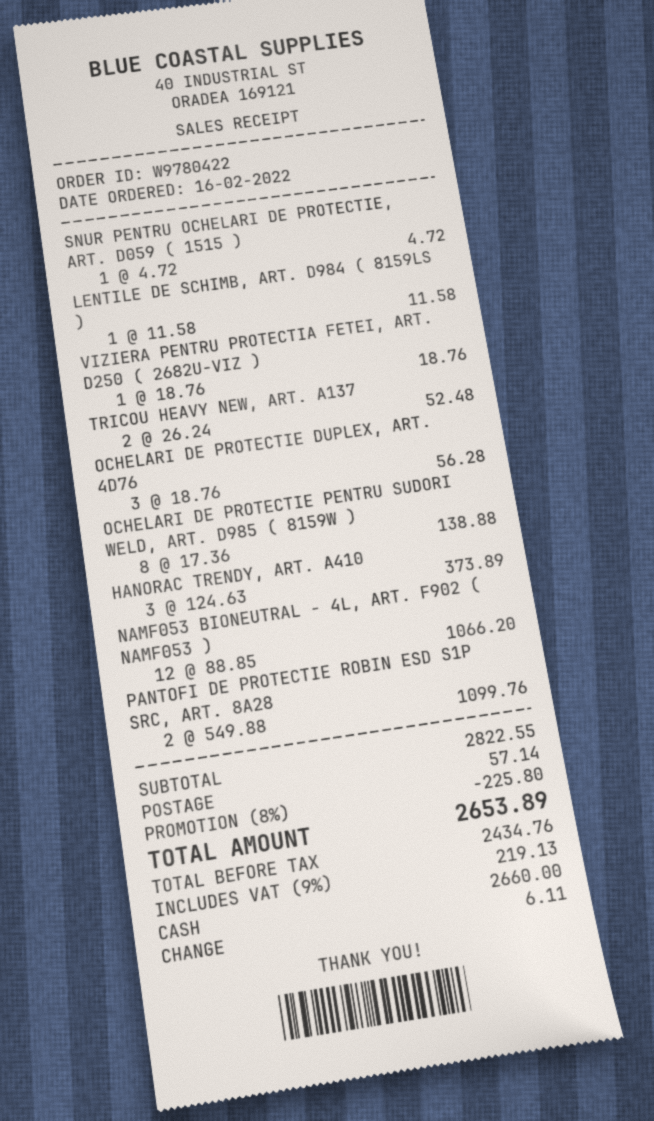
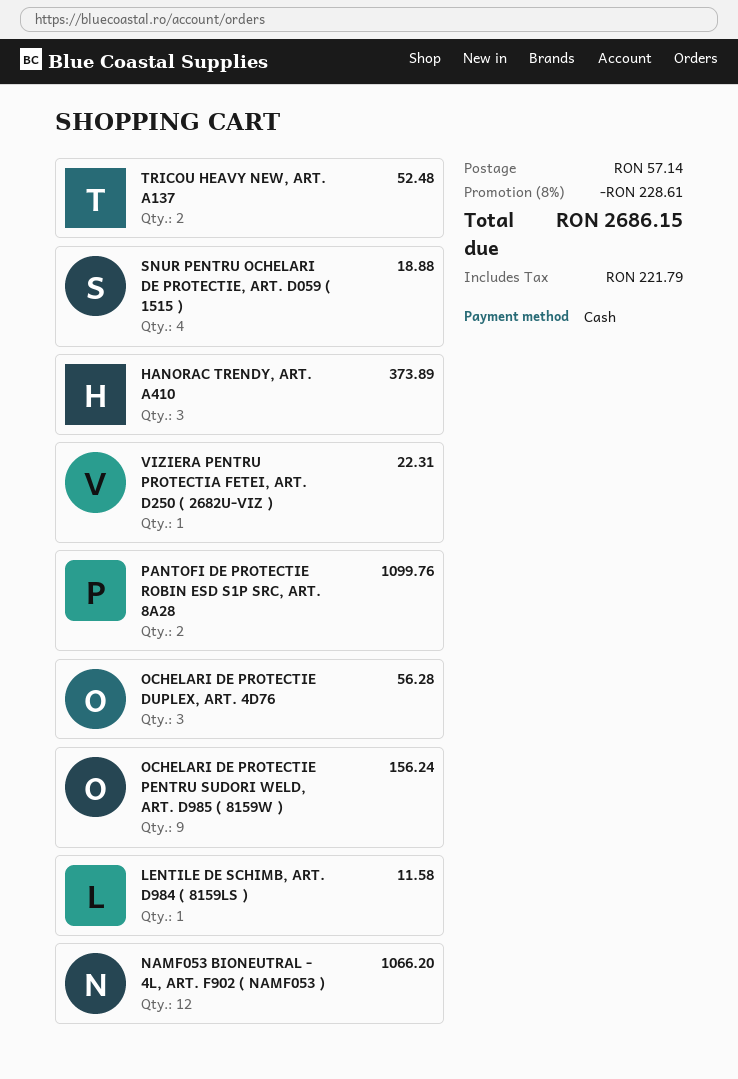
SNUR PENTRU OCHELARI DE PROTECTIE, ART. D059 ( 1515 ): 1 for 4.72 -> 4 for 18.88
VIZIERA PENTRU PROTECTIA FETEI, ART. D250 ( 2682U-VIZ ): 1 for 18.76 -> 1 for 22.31
OCHELARI DE PROTECTIE PENTRU SUDORI WELD, ART. D985 ( 8159W ): 8 for 138.88 -> 9 for 156.24
discount: 8% = 225.80 -> 8% = 228.61
tax: 219.13 -> 221.79
total: 2653.89 -> 2686.15

